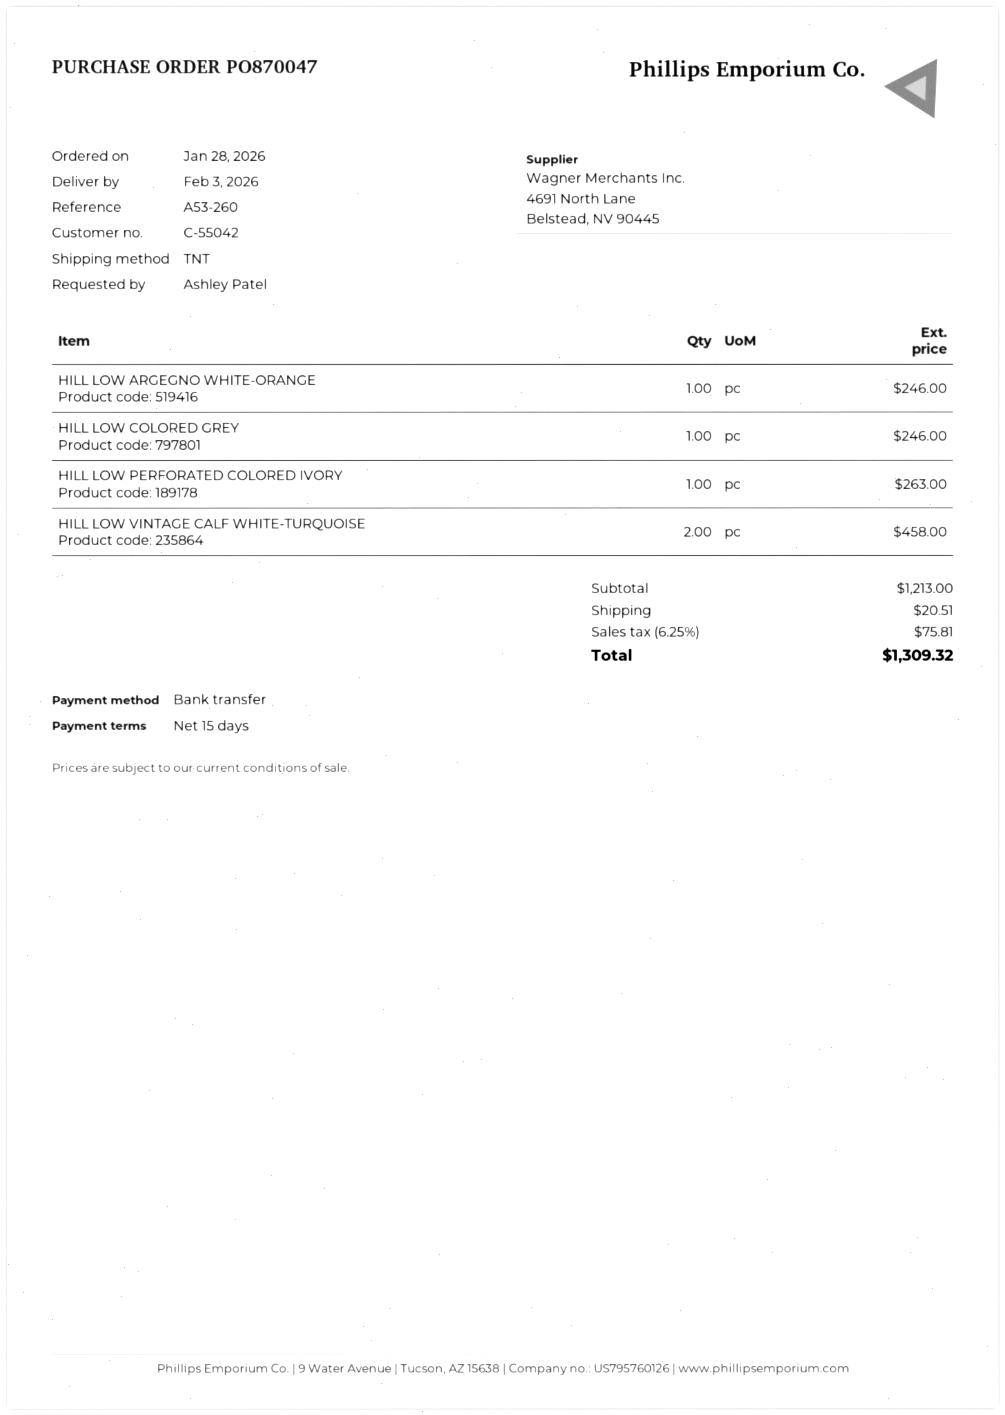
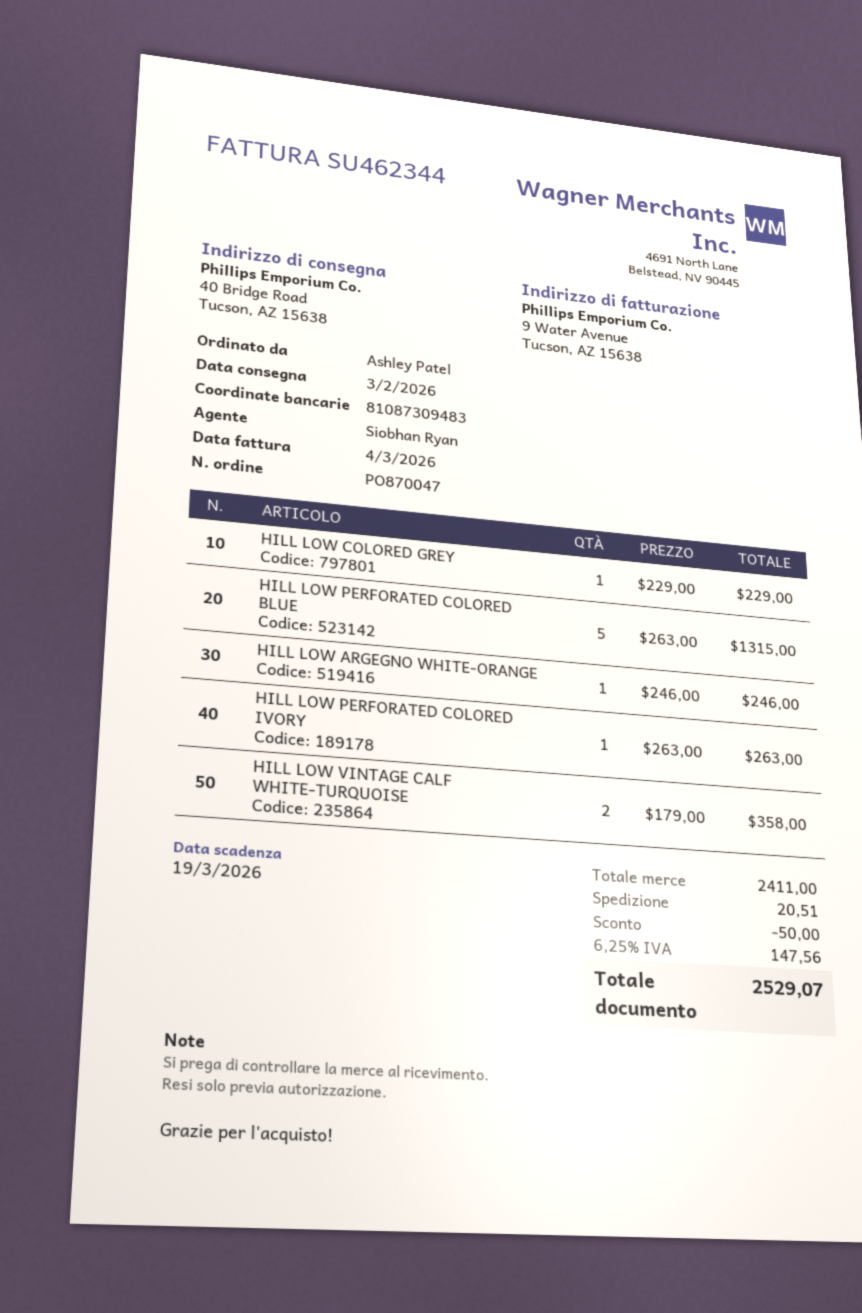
HILL LOW COLORED GREY: 1 for 246.00 -> 1 for 229.00
HILL LOW VINTAGE CALF WHITE-TURQUOISE: 2 for 458.00 -> 2 for 358.00
HILL LOW PERFORATED COLORED BLUE: none -> 5 for 1315.00
subtotal: 1213.00 -> 2411.00
discount: none -> 50.00
tax: 6.25% = 75.81 -> 6.25% = 147.56
total: 1309.32 -> 2529.07

